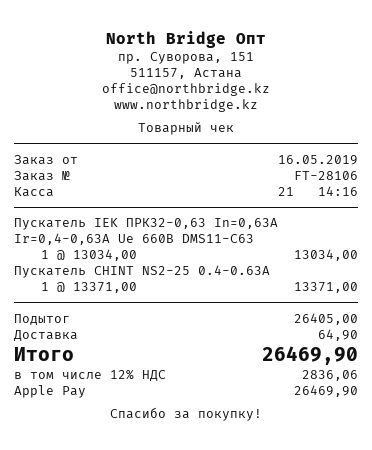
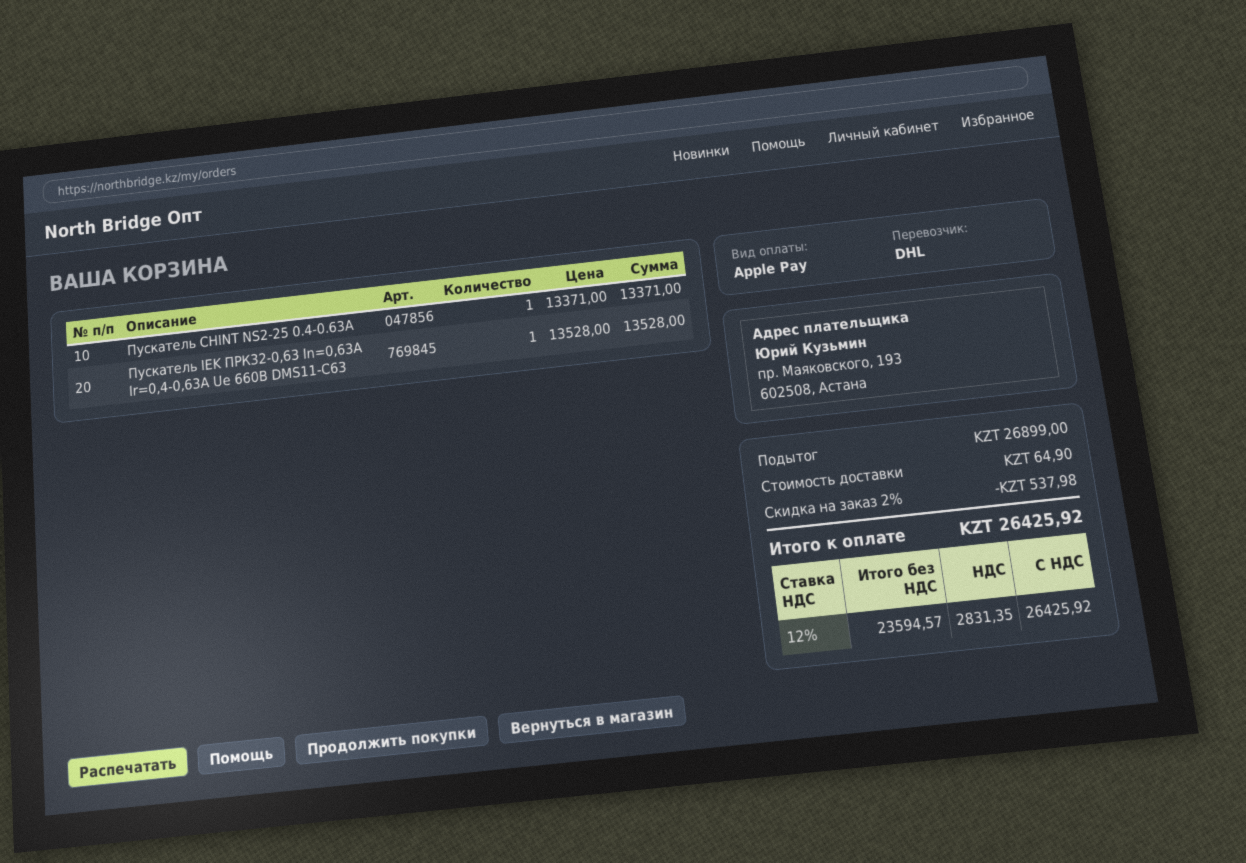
Пускатель IEK ПРК32-0,63 In=0,63A Ir=0,4-0,63A Ue 660В DMS11-C63: 1 x 13034.00 = 13034.00 -> 1 x 13528.00 = 13528.00
subtotal: 26405.00 -> 26899.00
discount: none -> 2% = 537.98
tax: 12% = 2836.06 -> 12% = 2831.35
total: 26469.90 -> 26425.92

